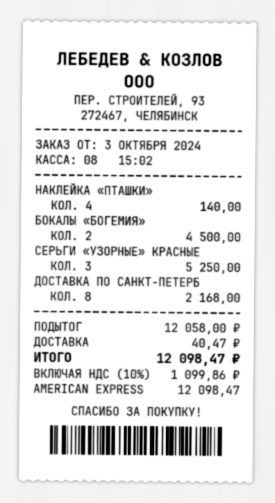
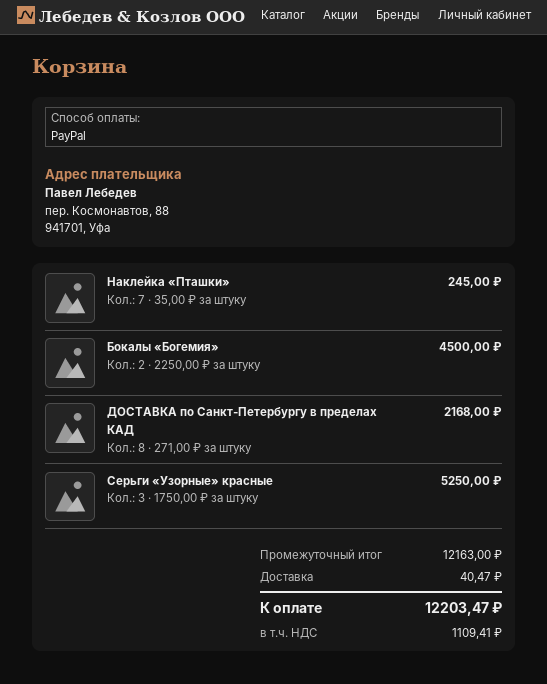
payment method: American Express -> PayPal
НАКЛЕЙКА «ПТАШКИ»: 4 for 140.00 -> 7 for 245.00
subtotal: 12058.00 -> 12163.00
tax: 1099.86 -> 1109.41
total: 12098.47 -> 12203.47

